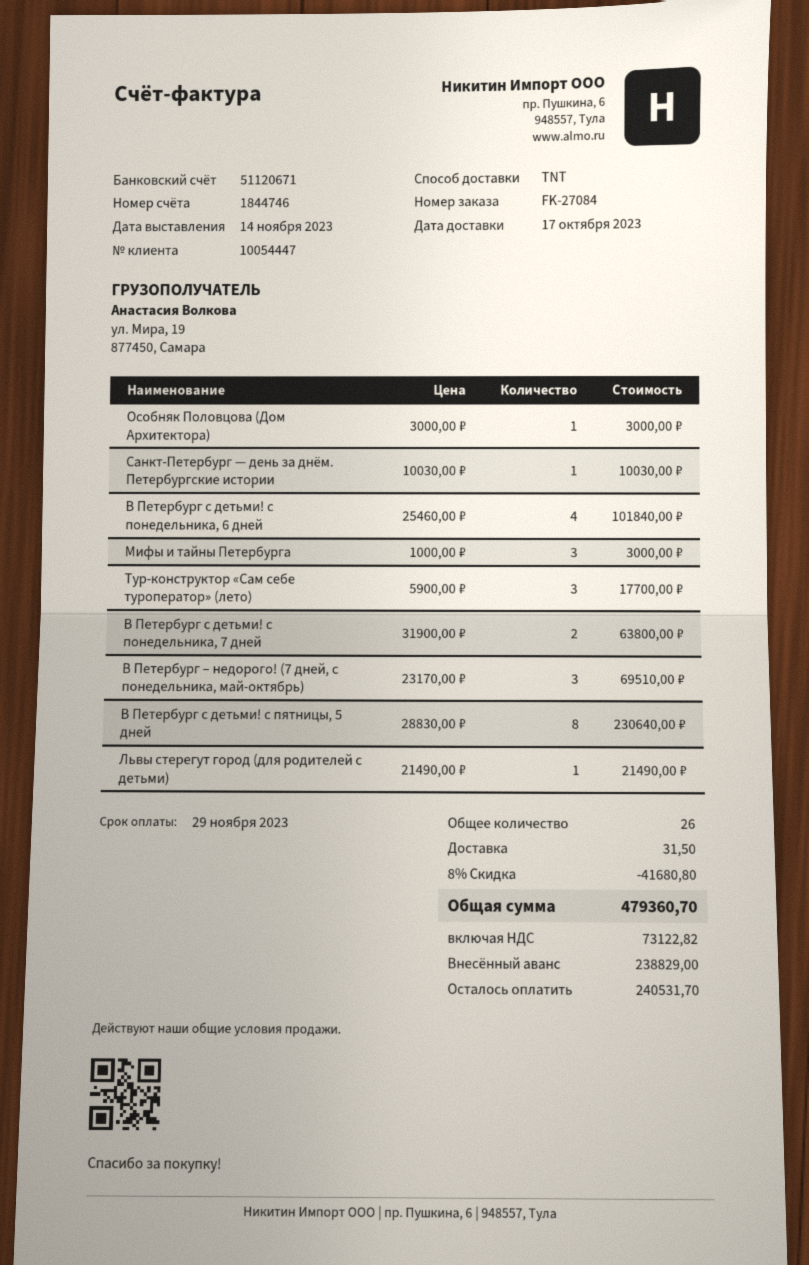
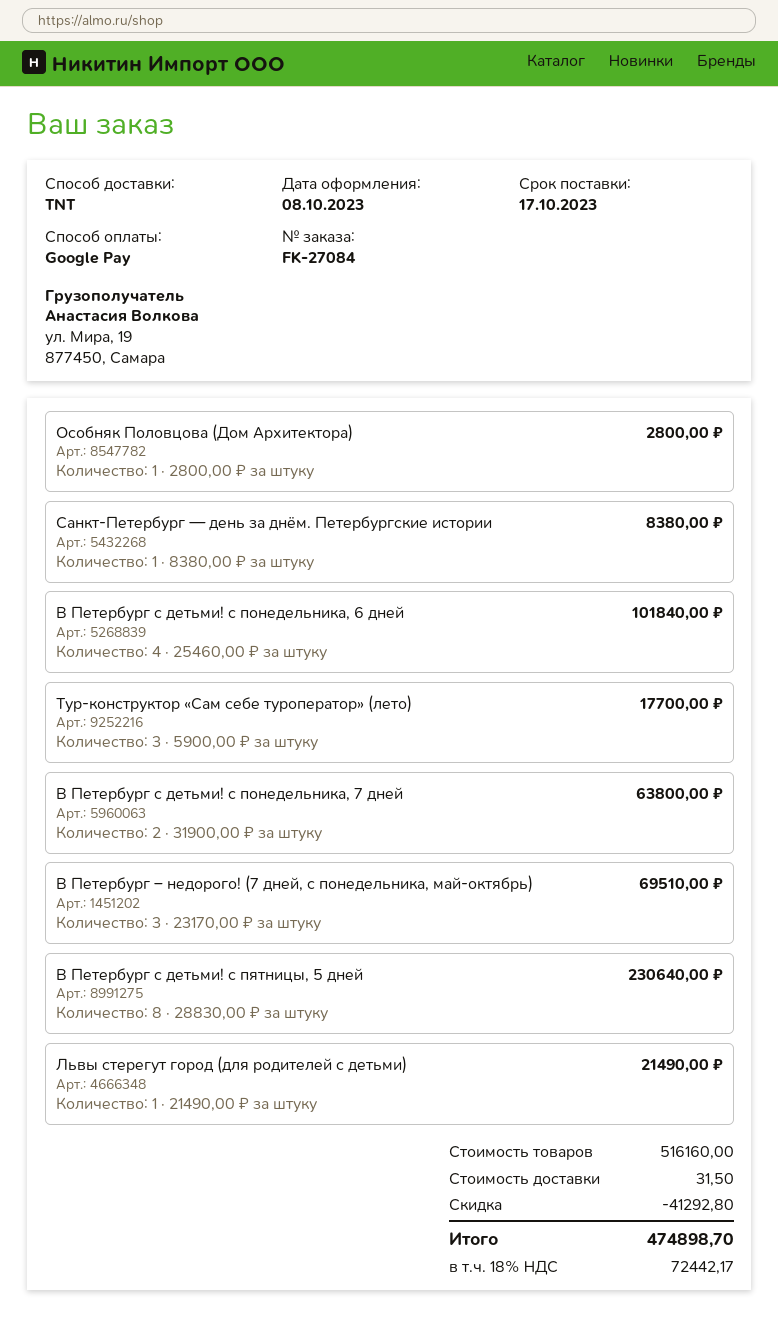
Особняк Половцова (Дом Архитектора): 1 x 3000.00 = 3000.00 -> 1 x 2800.00 = 2800.00
Санкт-Петербург — день за днём. Петербургские истории: 1 x 10030.00 = 10030.00 -> 1 x 8380.00 = 8380.00
Мифы и тайны Петербурга: 3 x 1000.00 = 3000.00 -> none
discount: 41680.80 -> 41292.80
tax: 73122.82 -> 72442.17
total: 479360.70 -> 474898.70

